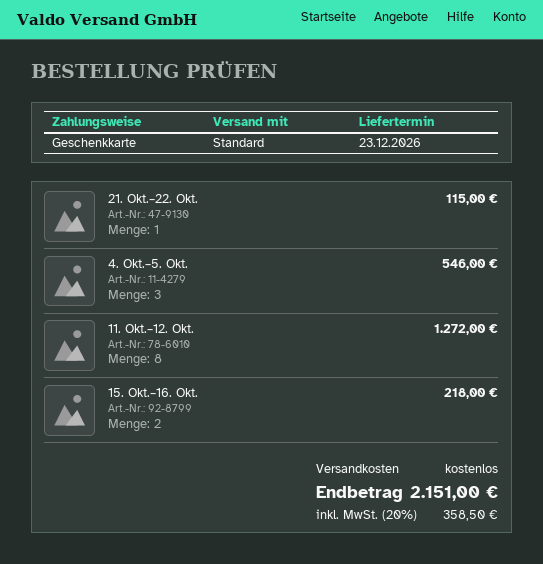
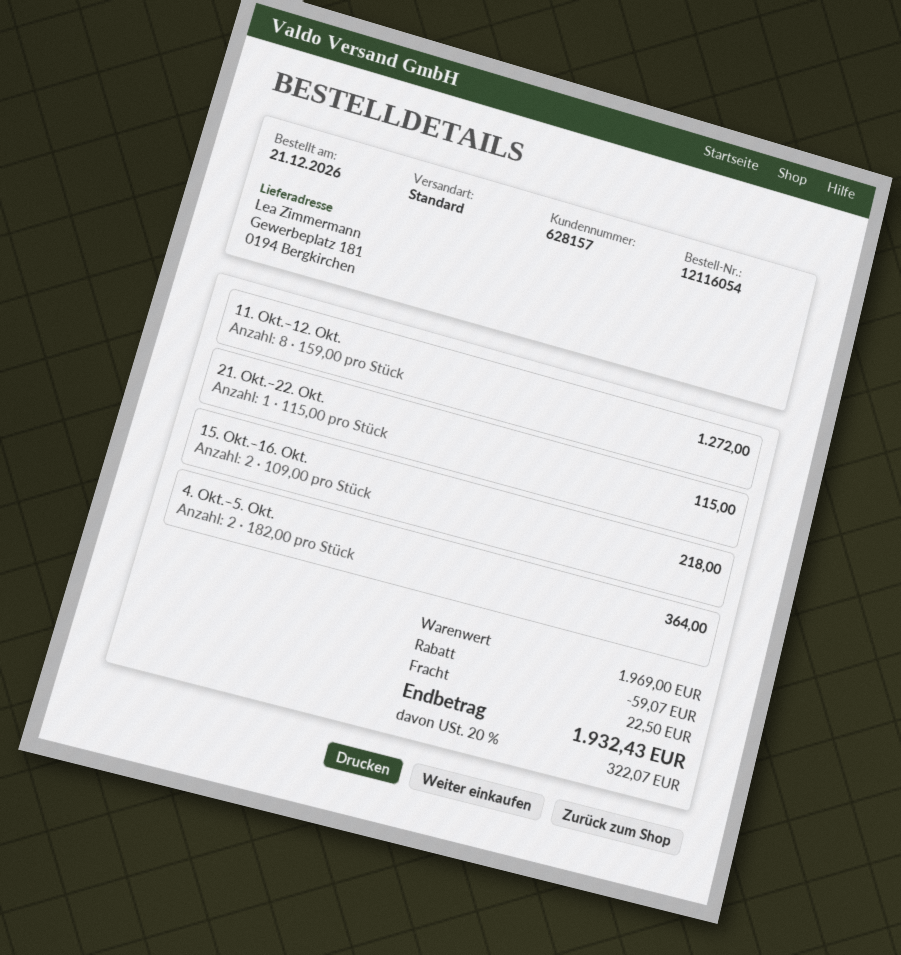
4. Okt.–5. Okt.: 3 for 546.00 -> 2 for 364.00
discount: none -> 59.07
shipping: 0.00 -> 22.50
tax: 20% = 358.50 -> 20% = 322.07
total: 2151.00 -> 1932.43

